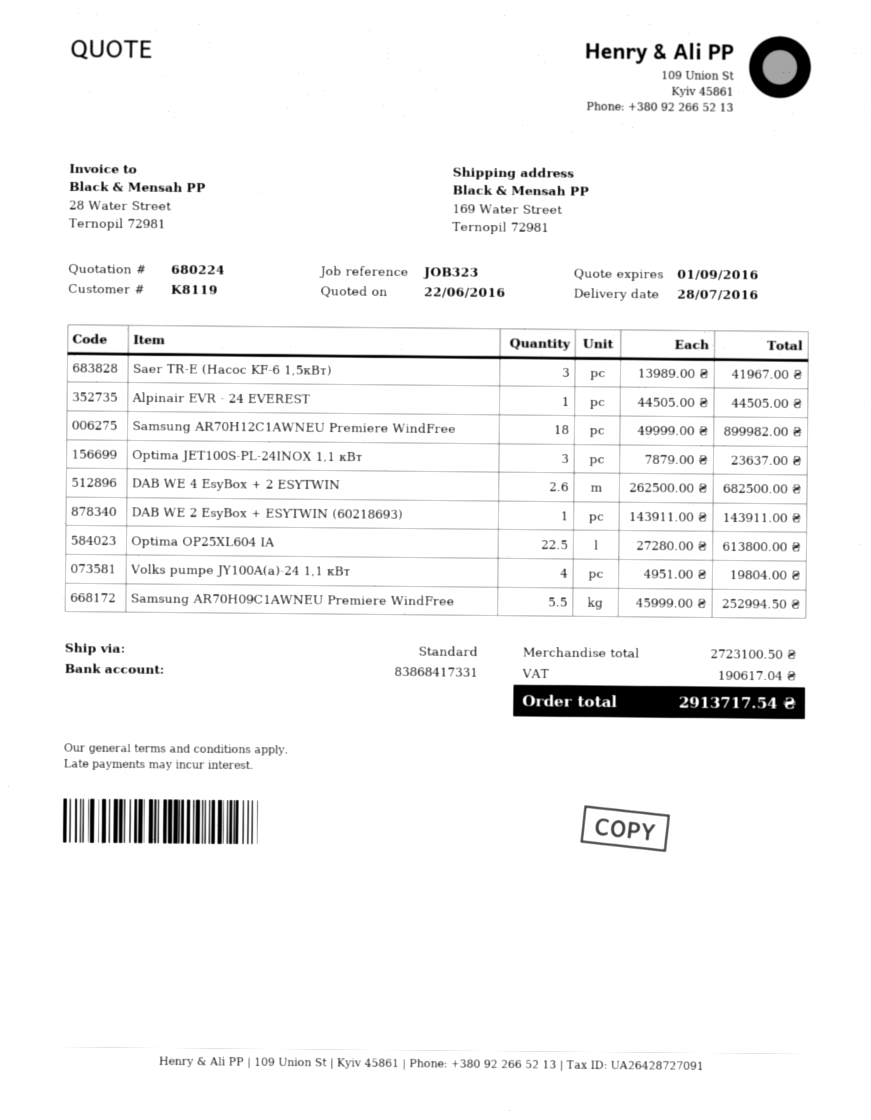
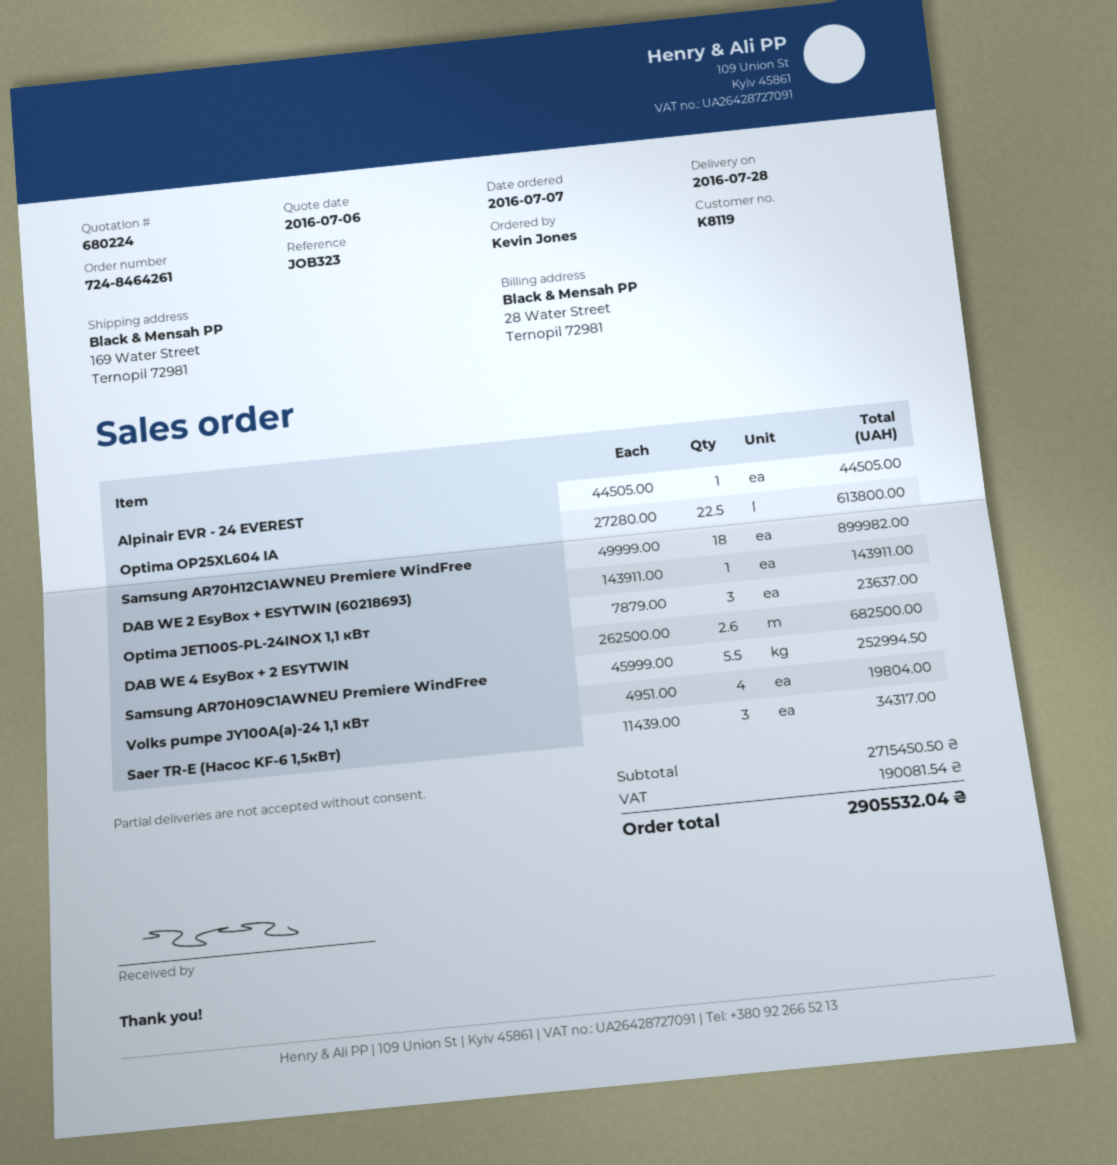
quote date: 2016-06-22 -> 2016-07-06
Saer TR-E (Насос KF-6 1,5кВт): 3 x 13989.00 = 41967.00 -> 3 x 11439.00 = 34317.00
subtotal: 2723100.50 -> 2715450.50
tax: 190617.04 -> 190081.54
total: 2913717.54 -> 2905532.04

